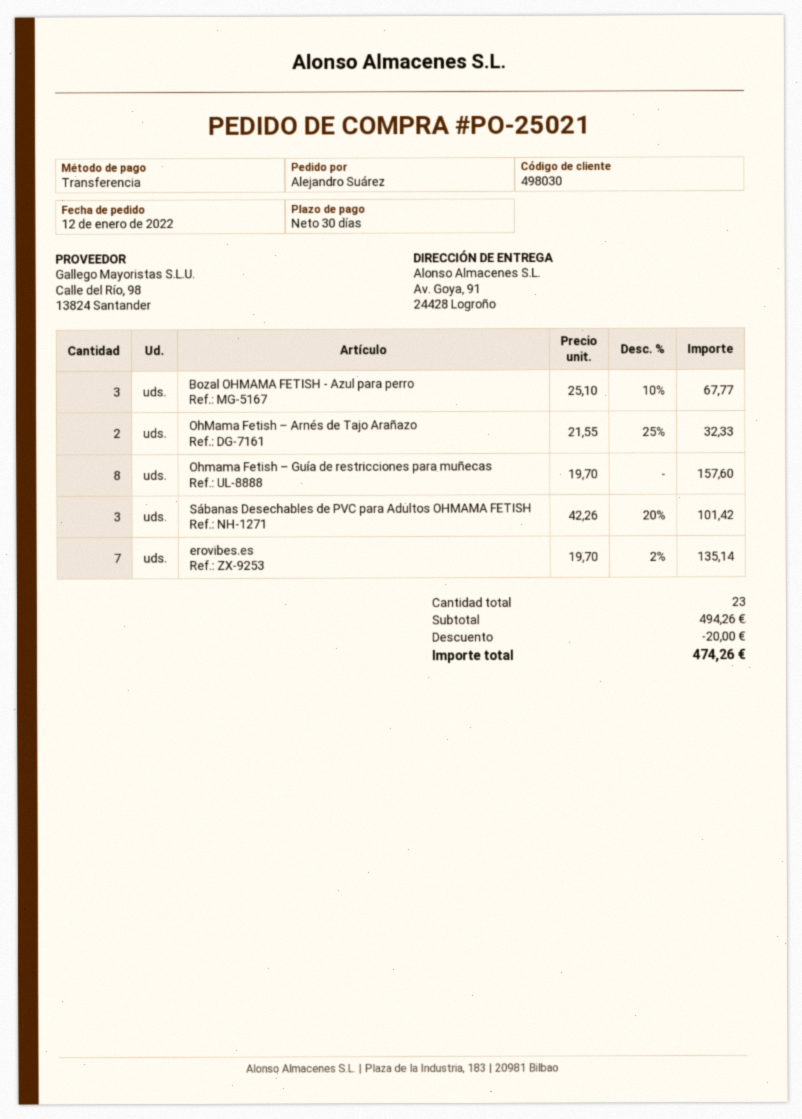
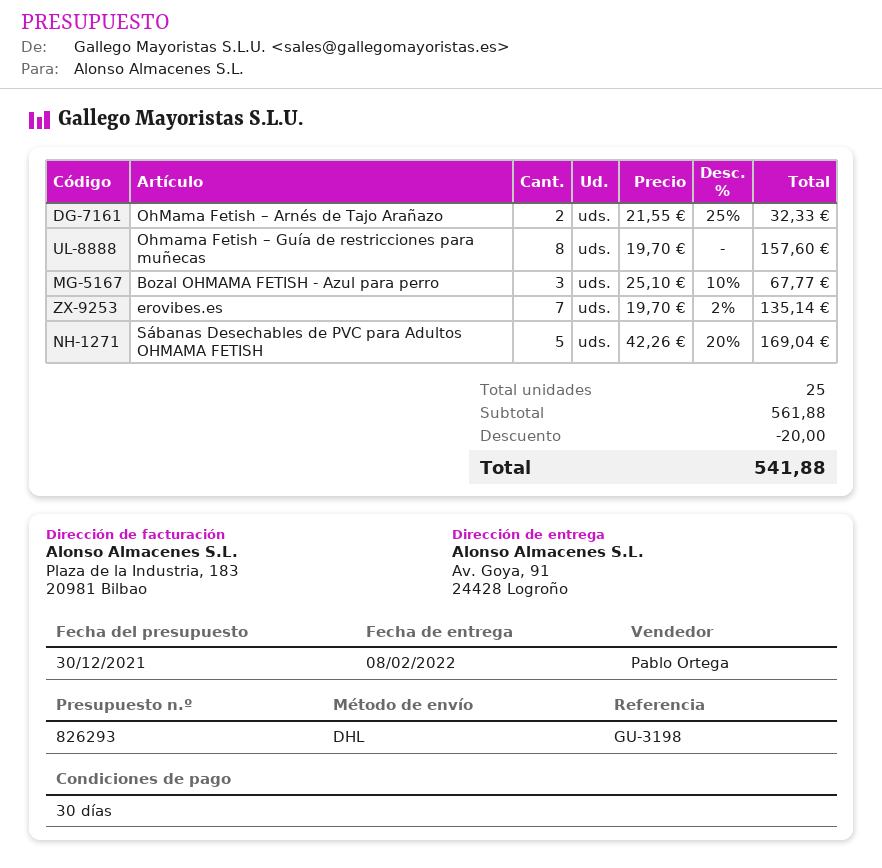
Sábanas Desechables de PVC para Adultos OHMAMA FETISH: 3 x 42.26 - 20% = 101.42 -> 5 x 42.26 - 20% = 169.04
total quantity: 23 -> 25
subtotal: 494.26 -> 561.88
total: 474.26 -> 541.88

